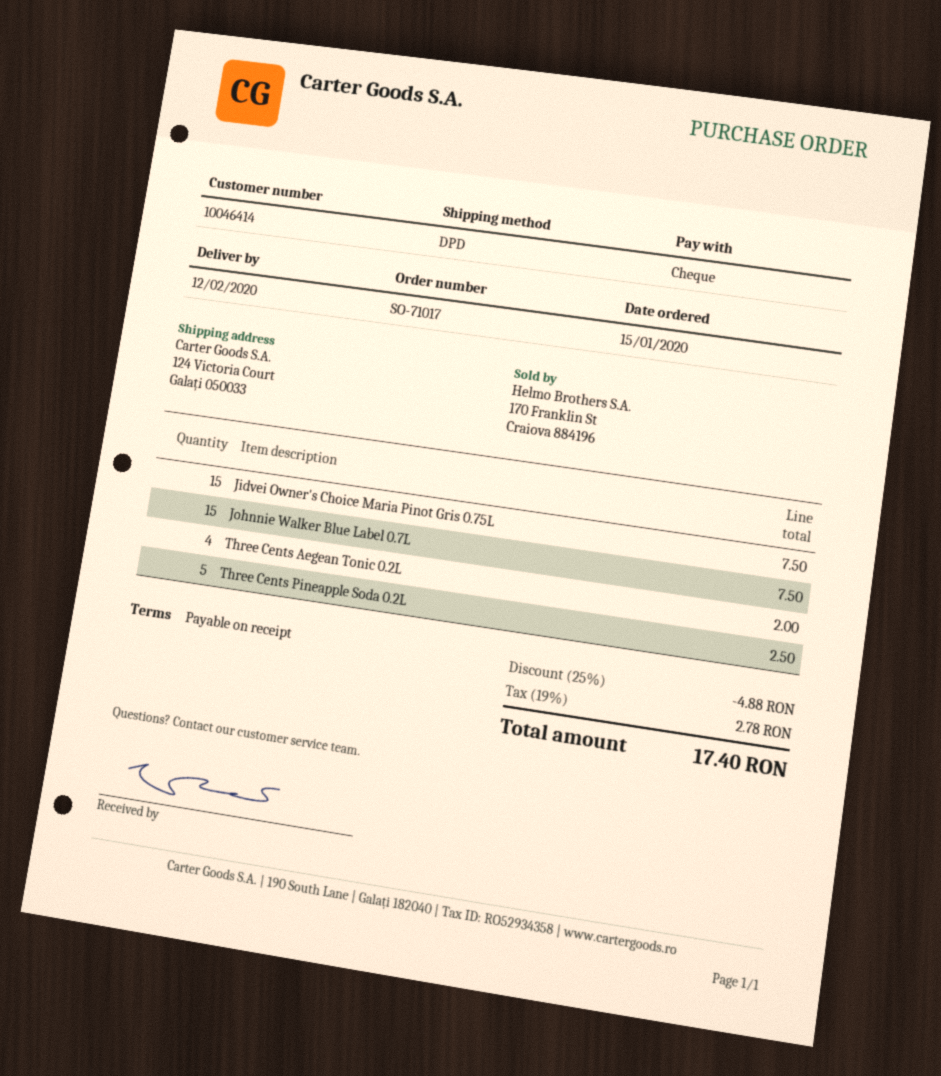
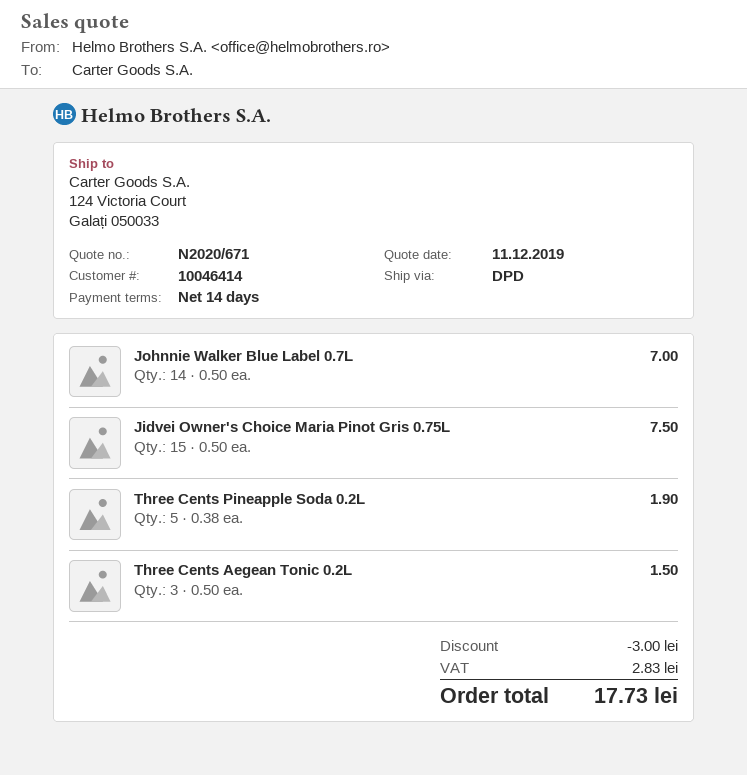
payment terms: on receipt -> 14 days
Johnnie Walker Blue Label 0.7L: 15 for 7.50 -> 14 for 7.00
Three Cents Aegean Tonic 0.2L: 4 for 2.00 -> 3 for 1.50
Three Cents Pineapple Soda 0.2L: 5 for 2.50 -> 5 for 1.90
discount: 4.88 -> 3.00
tax: 2.78 -> 2.83
total: 17.40 -> 17.73

